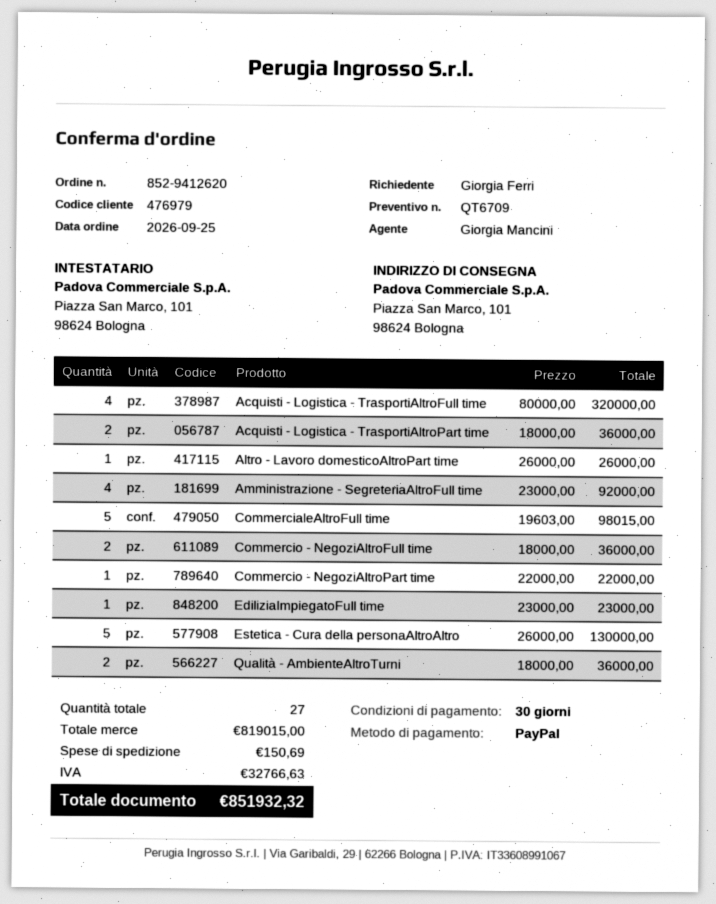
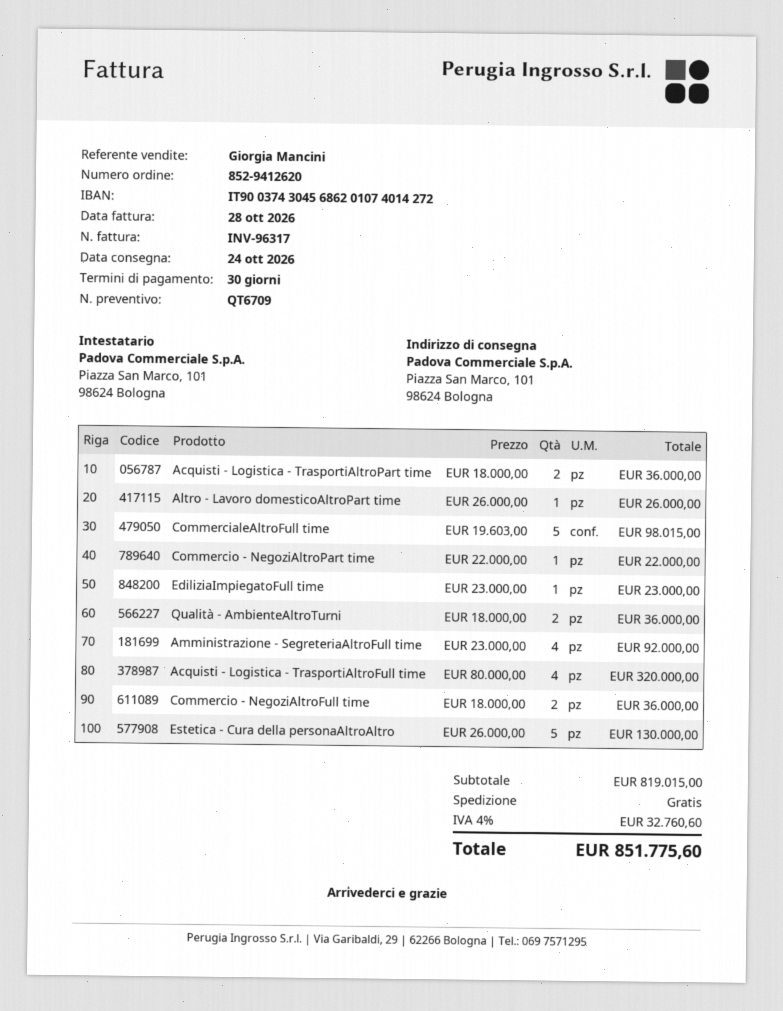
shipping: 150.69 -> 0.00
tax: 32766.63 -> 32760.60
total: 851932.32 -> 851775.60

